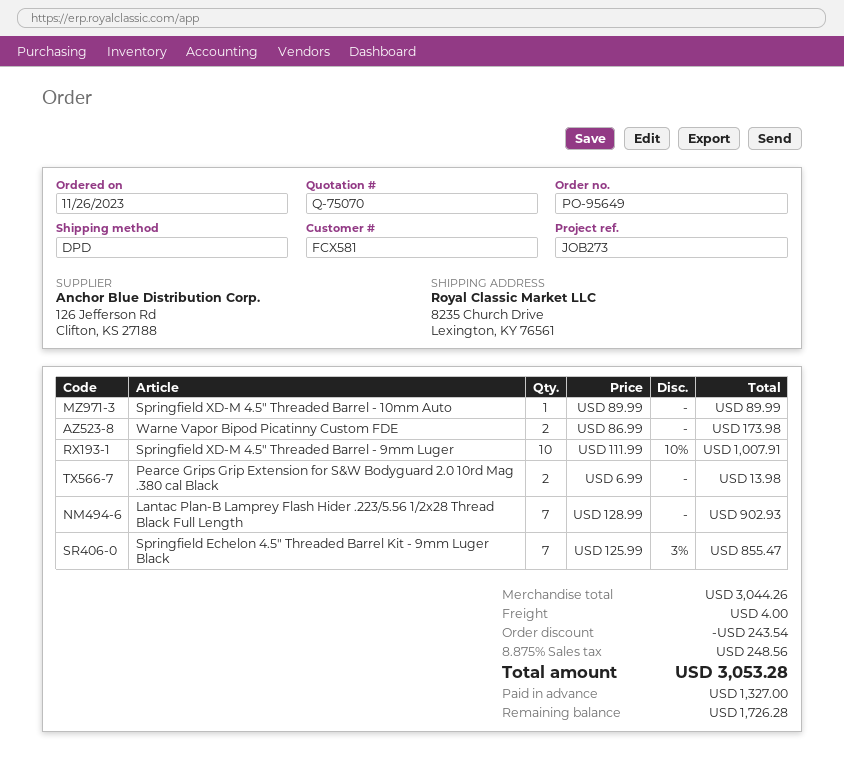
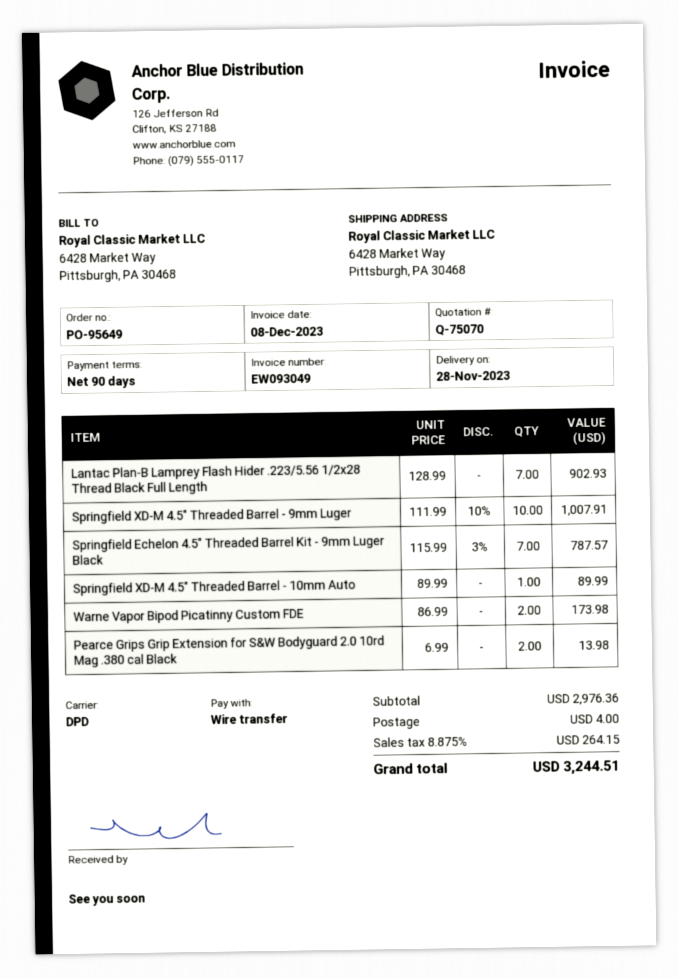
ship to: 8235 Church Drive, Lexington, KY 76561 -> 6428 Market Way, Pittsburgh, PA 30468
Springfield Echelon 4.5" Threaded Barrel Kit - 9mm Luger Black: 7 x 125.99 - 3% = 855.47 -> 7 x 115.99 - 3% = 787.57
subtotal: 3044.26 -> 2976.36
discount: 243.54 -> none
tax: 8.875% = 248.56 -> 8.875% = 264.15
total: 3053.28 -> 3244.51

